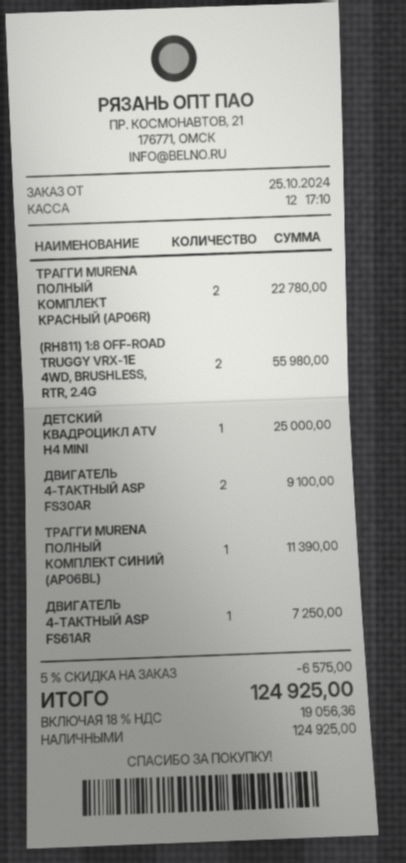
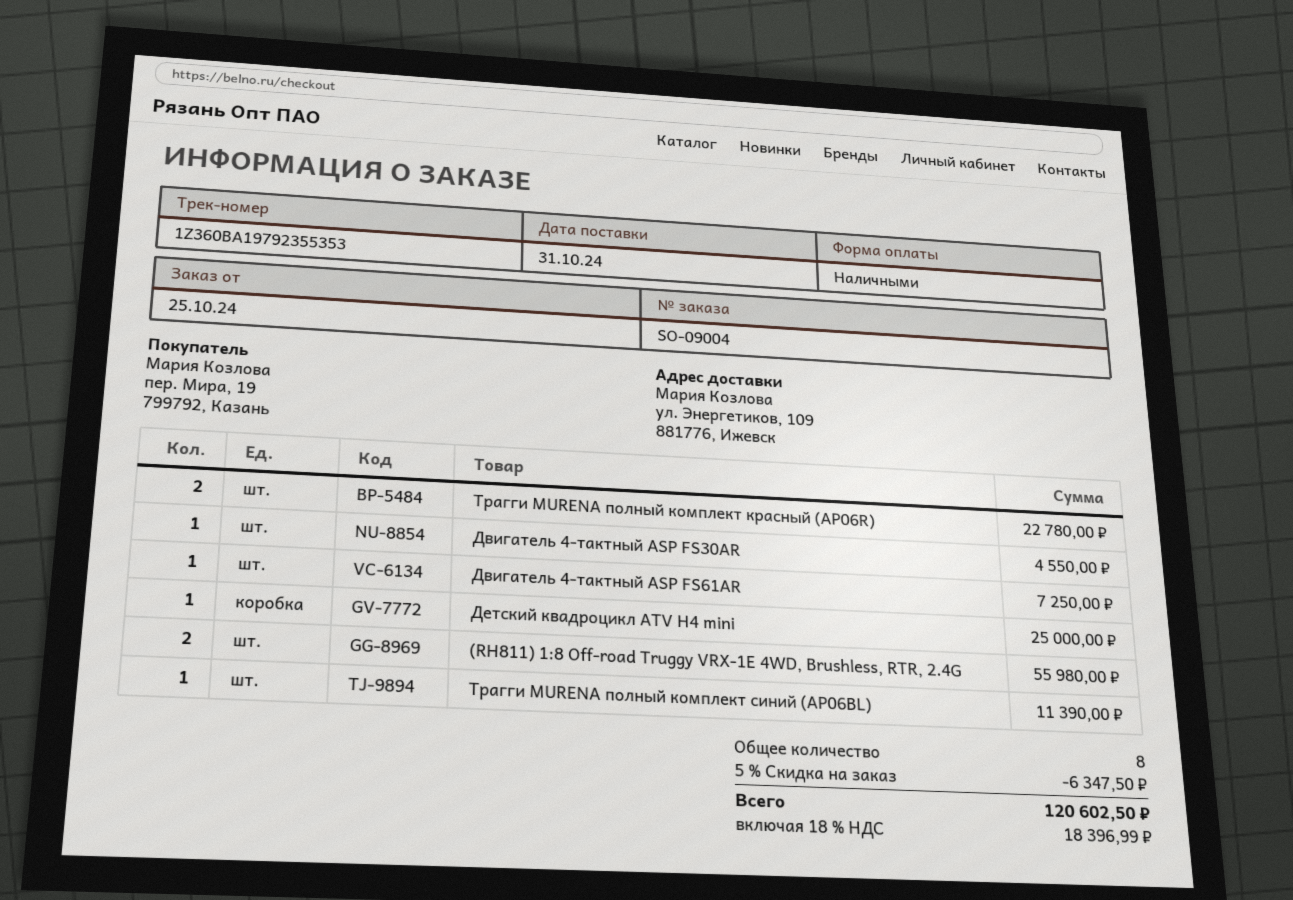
ДВИГАТЕЛЬ 4-ТАКТНЫЙ ASP FS30AR: 2 for 9100.00 -> 1 for 4550.00
discount: 5% = 6575.00 -> 5% = 6347.50
tax: 18% = 19056.36 -> 18% = 18396.99
total: 124925.00 -> 120602.50

